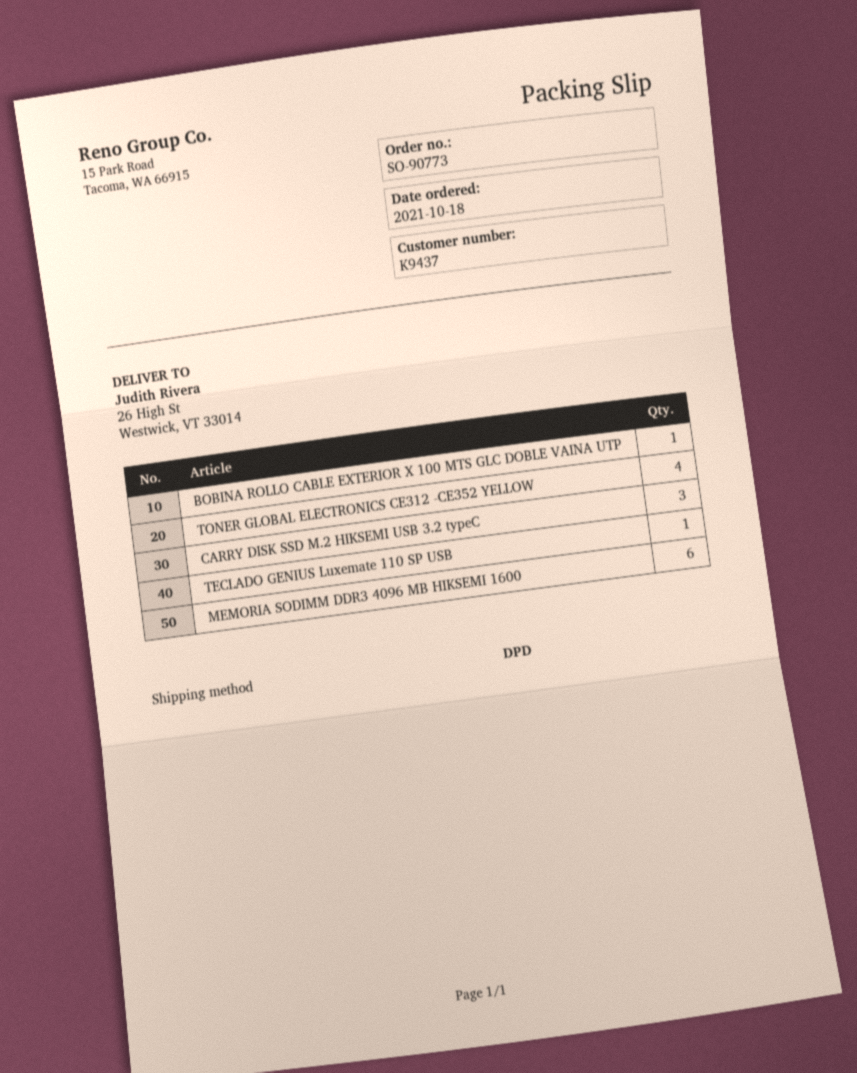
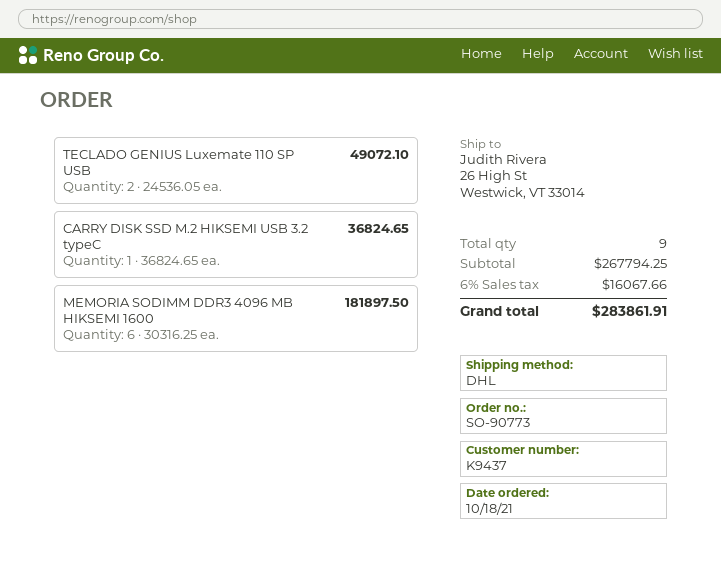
shipping method: DPD -> DHL
BOBINA ROLLO CABLE EXTERIOR X 100 MTS GLC DOBLE VAINA UTP: 1 -> none
TONER GLOBAL ELECTRONICS CE312 -CE352 YELLOW: 4 -> none
CARRY DISK SSD M.2 HIKSEMI USB 3.2 typeC: 3 -> 1
TECLADO GENIUS Luxemate 110 SP USB: 1 -> 2

